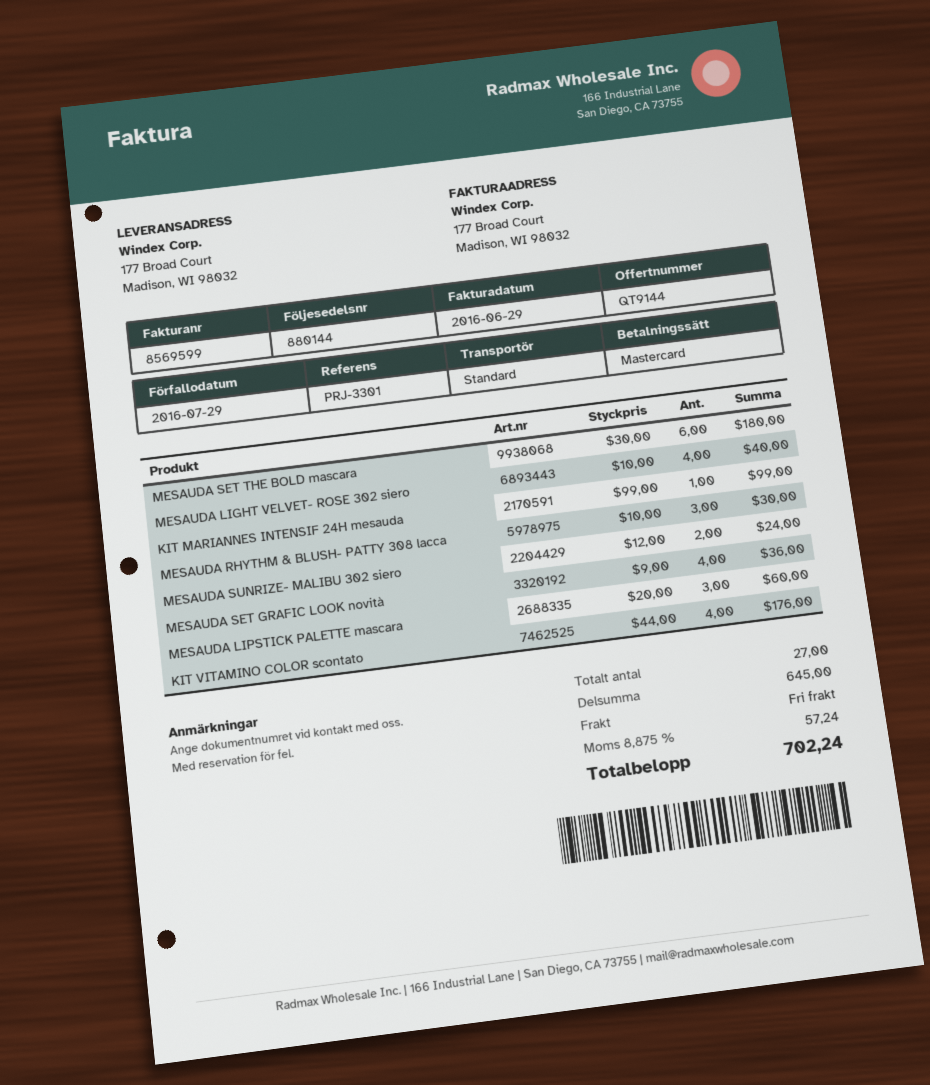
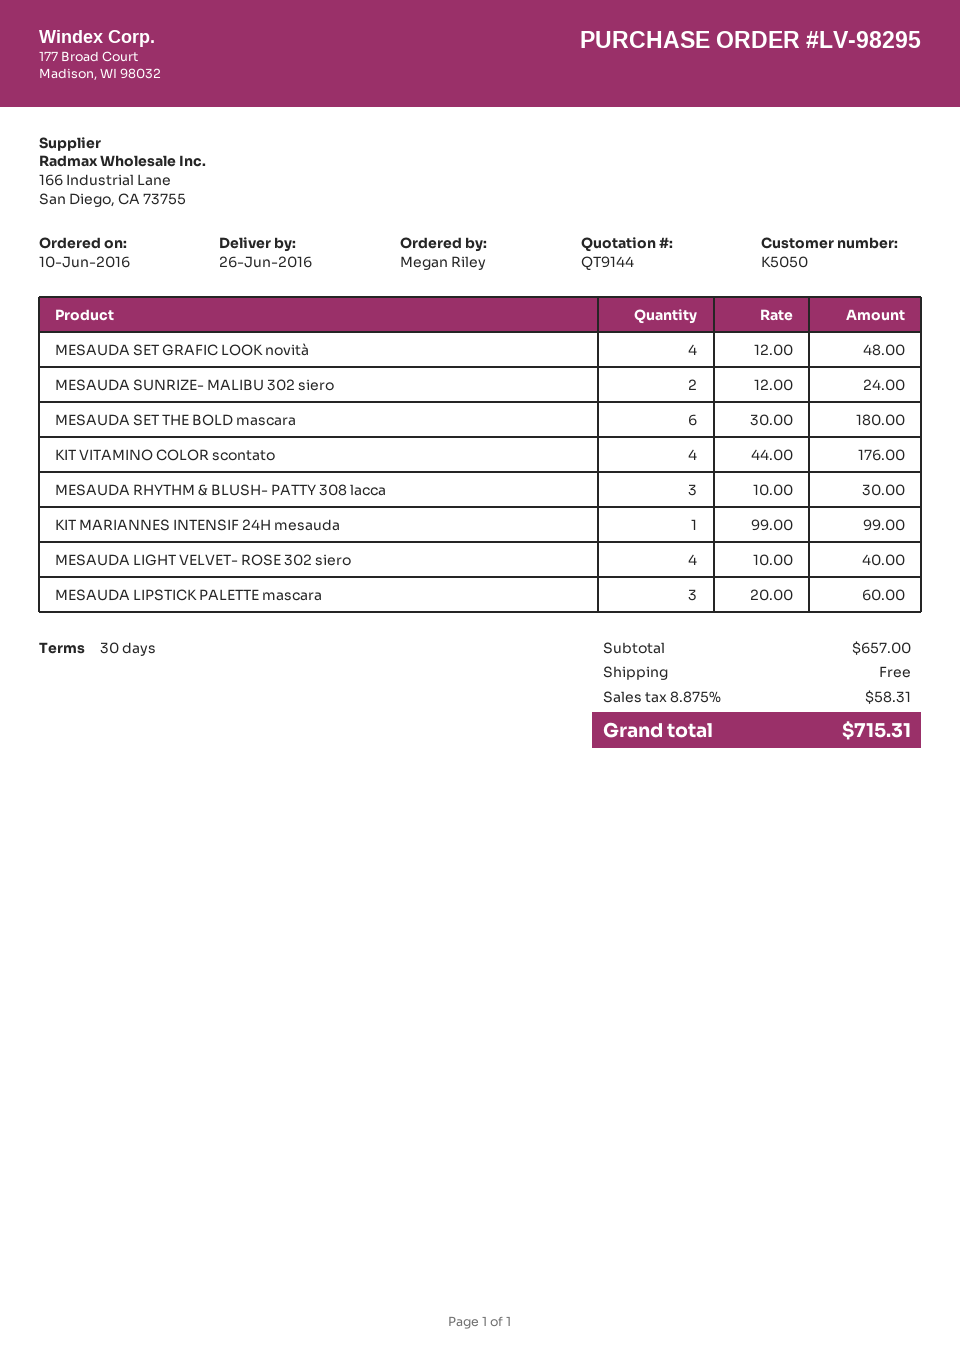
MESAUDA SET GRAFIC LOOK novità: 4 x 9.00 = 36.00 -> 4 x 12.00 = 48.00
subtotal: 645.00 -> 657.00
tax: 8.875% = 57.24 -> 8.875% = 58.31
total: 702.24 -> 715.31

